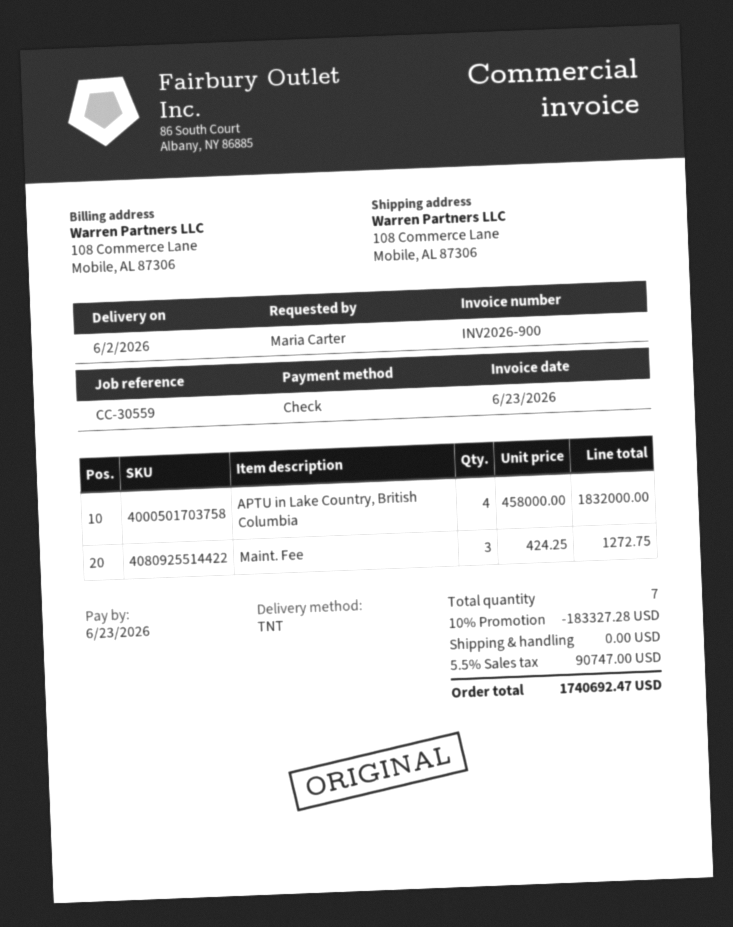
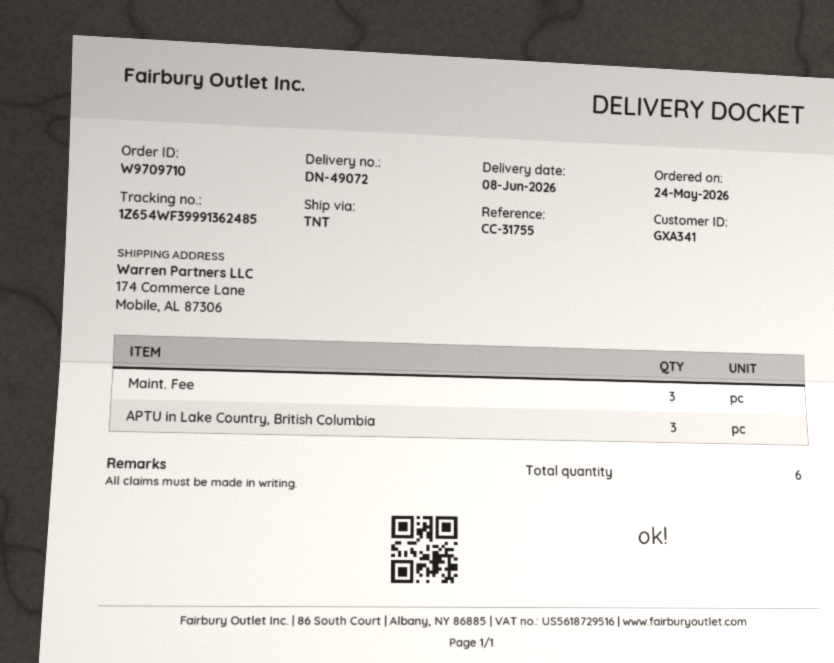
delivery date: 2026-06-02 -> 2026-06-08
reference: CC-30559 -> CC-31755
ship to: 108 Commerce Lane, Mobile, AL 87306 -> 174 Commerce Lane, Mobile, AL 87306
APTU in Lake Country, British Columbia: 4 -> 3
total quantity: 7 -> 6

